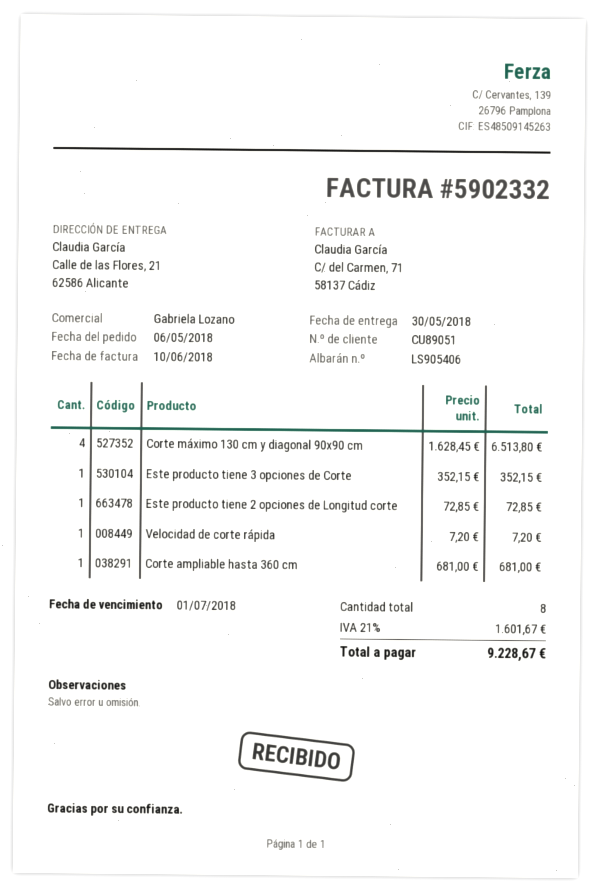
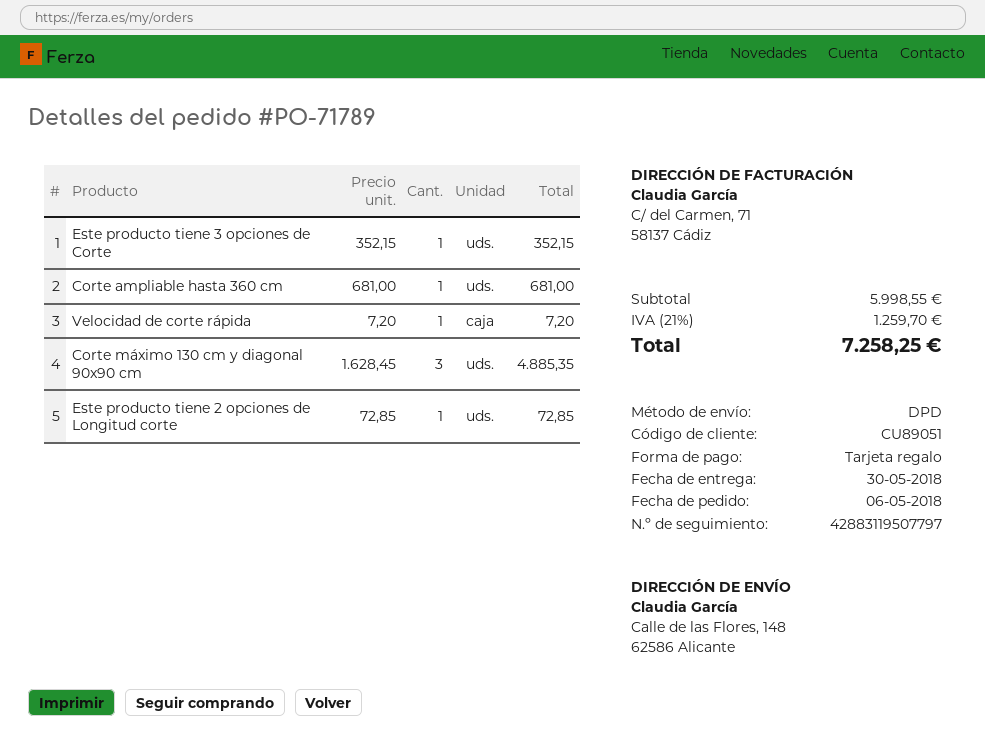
ship to: Calle de las Flores, 21, 62586 Alicante -> Calle de las Flores, 148, 62586 Alicante
Corte máximo 130 cm y diagonal 90x90 cm: 4 x 1628.45 = 6513.80 -> 3 x 1628.45 = 4885.35
tax: 21% = 1601.67 -> 21% = 1259.70
total: 9228.67 -> 7258.25

